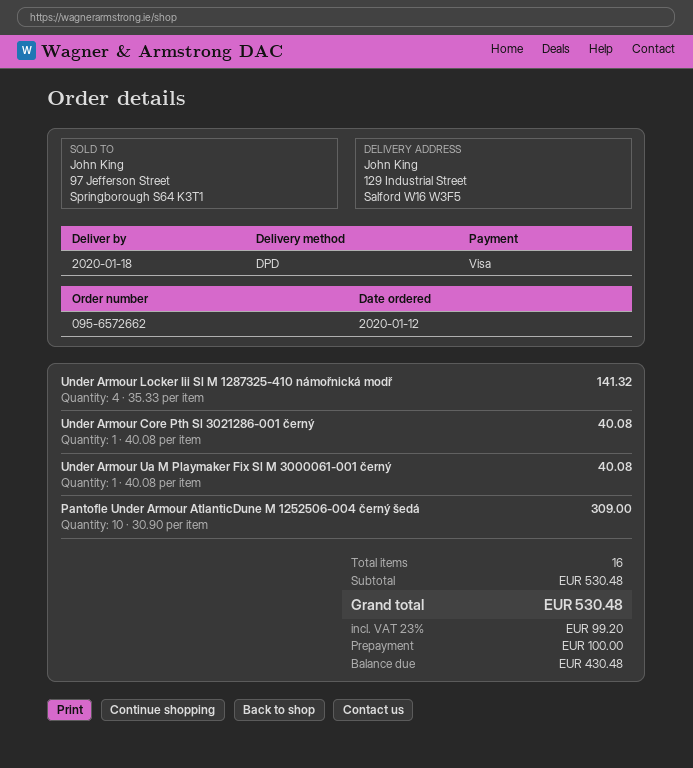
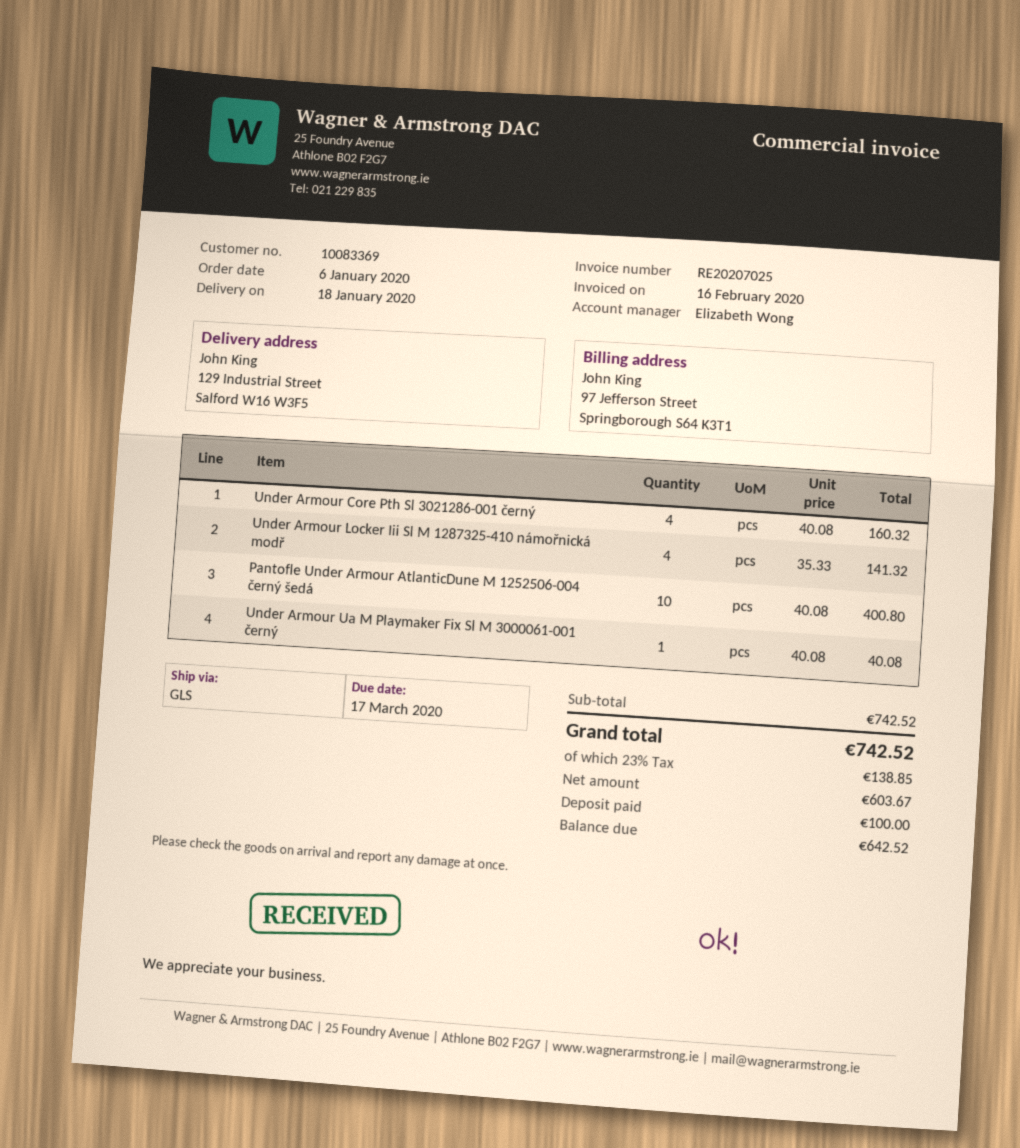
order date: 2020-01-12 -> 2020-01-06
shipping method: DPD -> GLS
Under Armour Core Pth Sl 3021286-001 černý: 1 x 40.08 = 40.08 -> 4 x 40.08 = 160.32
Pantofle Under Armour AtlanticDune M 1252506-004 černý šedá: 10 x 30.90 = 309.00 -> 10 x 40.08 = 400.80
subtotal: 530.48 -> 742.52
tax: 23% = 99.20 -> 23% = 138.85
total: 530.48 -> 742.52
balance: 430.48 -> 642.52

